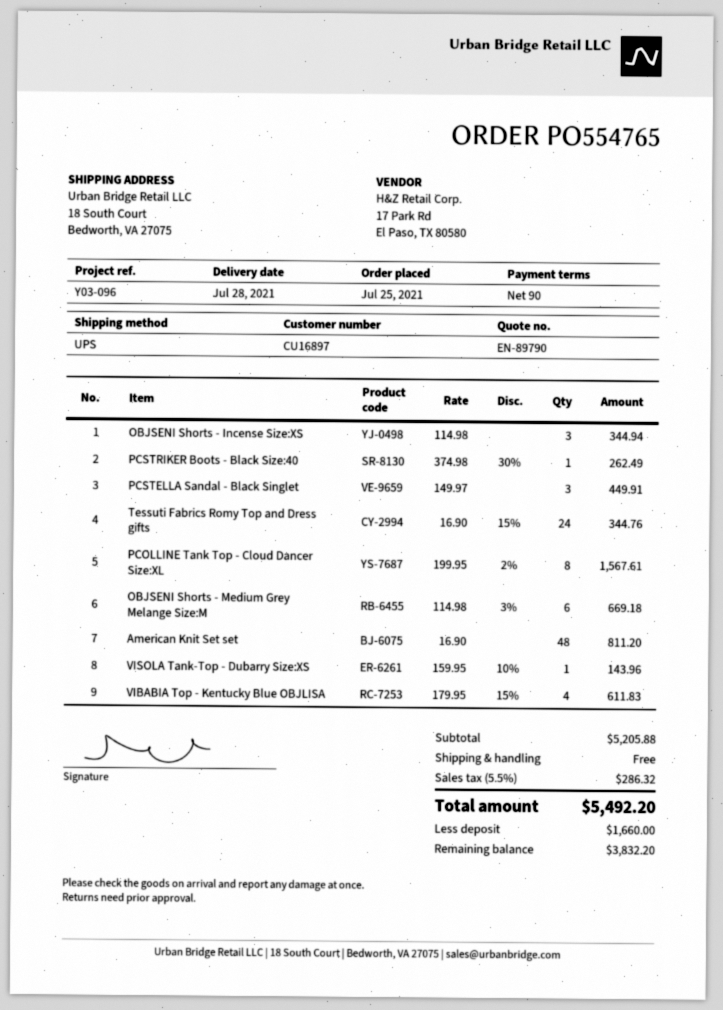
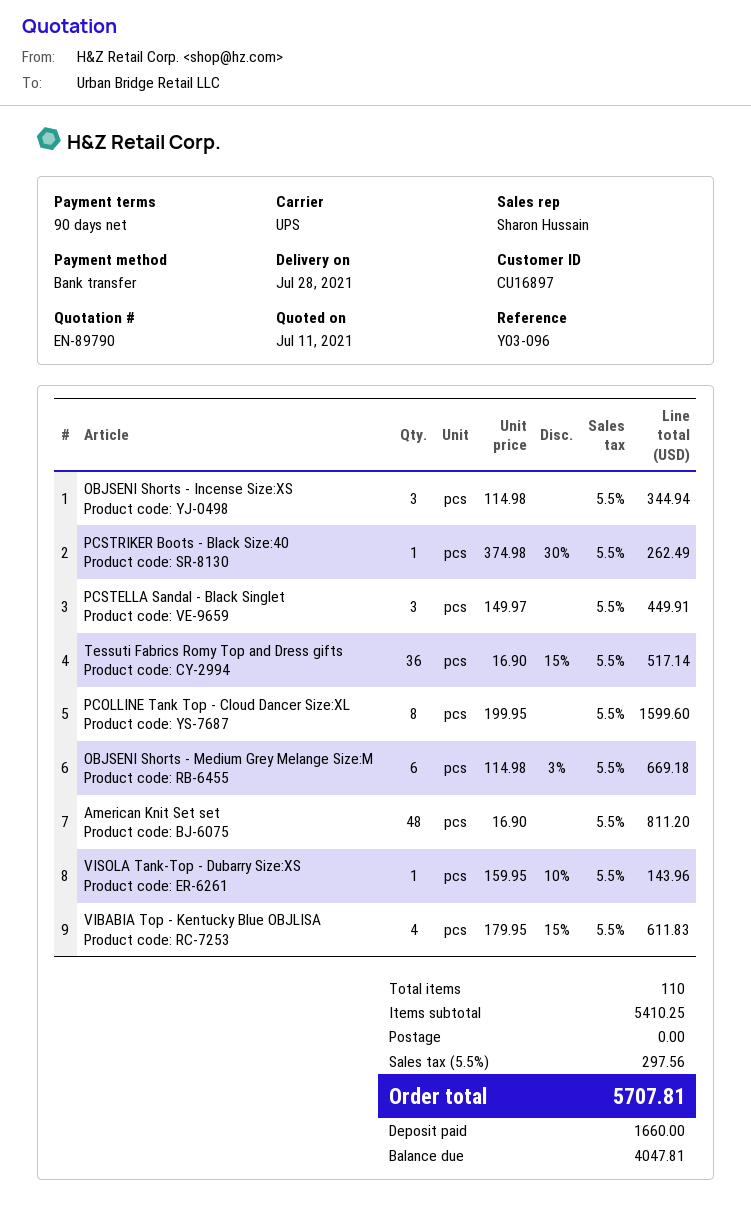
Tessuti Fabrics Romy Top and Dress gifts: 24 x 16.90 - 15% = 344.76 -> 36 x 16.90 - 15% = 517.14
PCOLLINE Tank Top - Cloud Dancer Size:XL: 8 x 199.95 - 2% = 1567.61 -> 8 x 199.95 = 1599.60
subtotal: 5205.88 -> 5410.25
tax: 5.5% = 286.32 -> 5.5% = 297.56
total: 5492.20 -> 5707.81
balance: 3832.20 -> 4047.81

